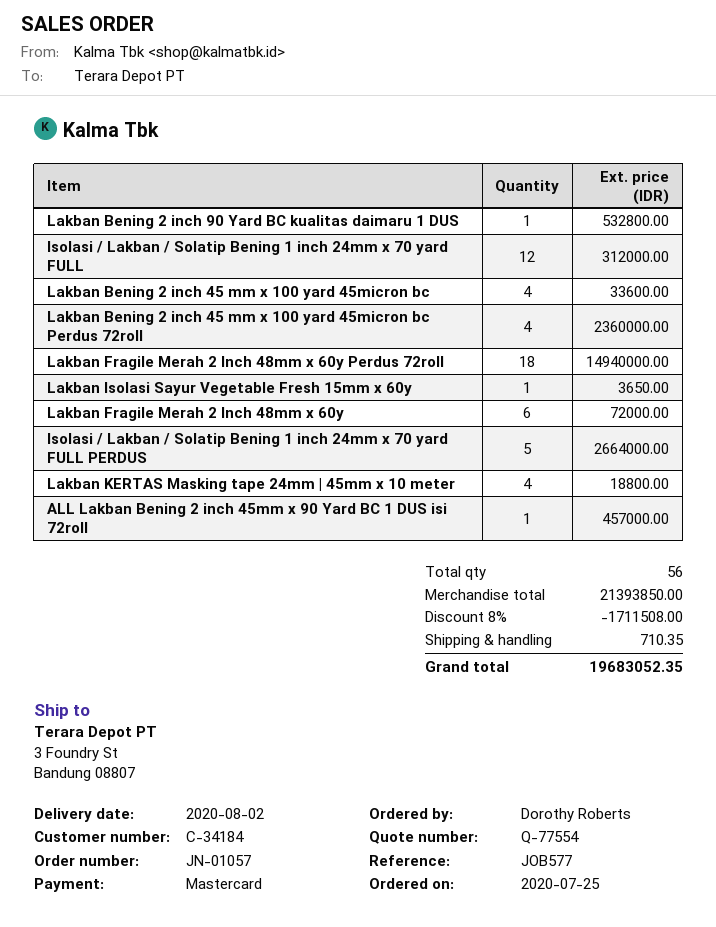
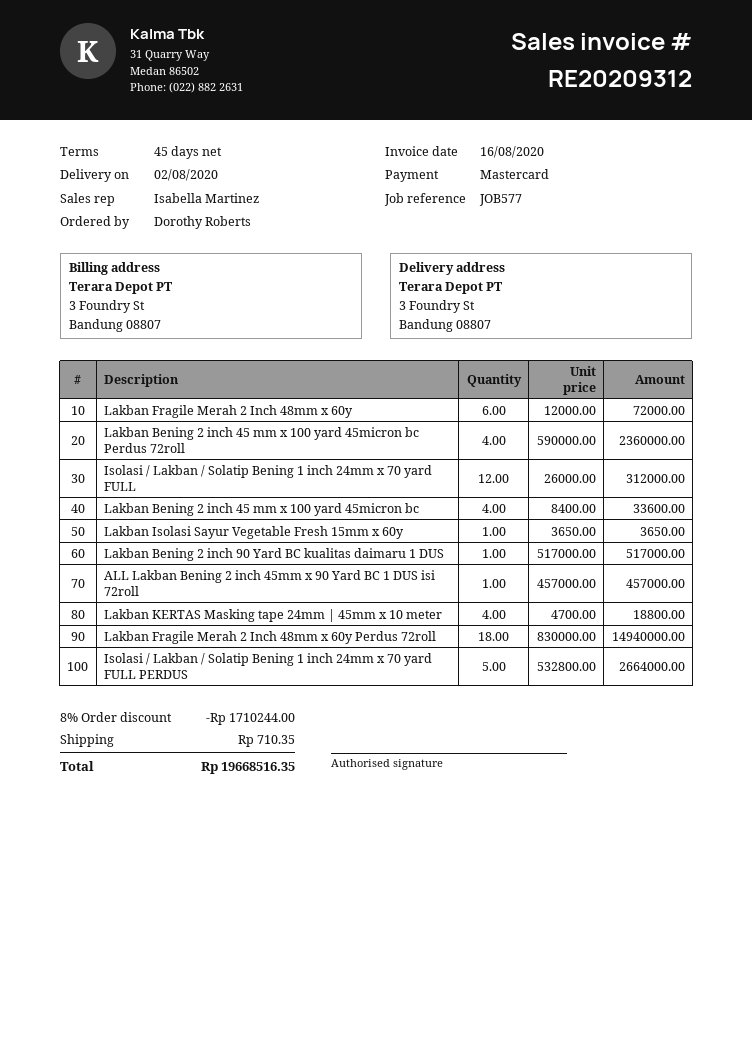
Lakban Bening 2 inch 90 Yard BC kualitas daimaru 1 DUS: 1 for 532800.00 -> 1 for 517000.00
discount: 8% = 1711508.00 -> 8% = 1710244.00
total: 19683052.35 -> 19668516.35

